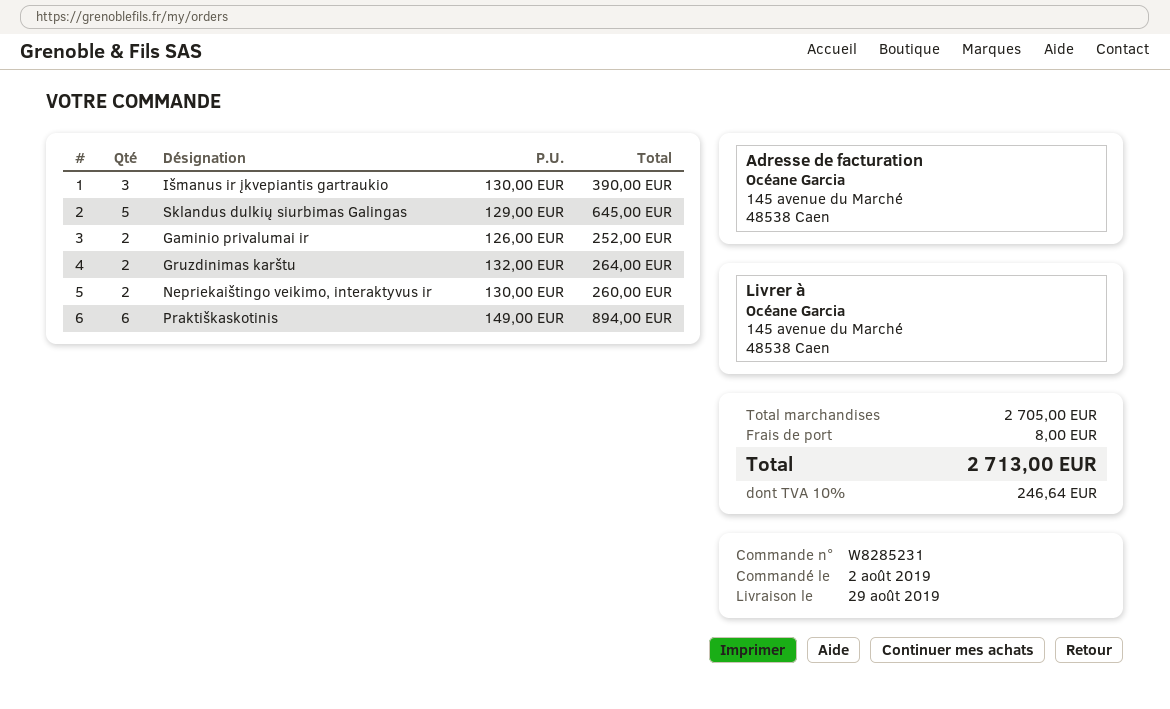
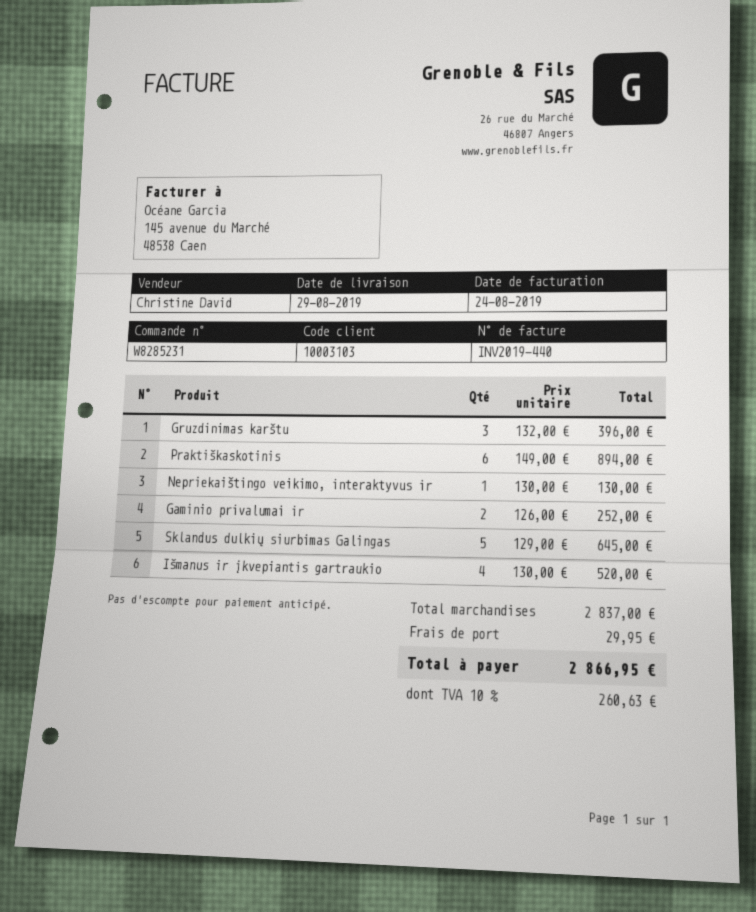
Išmanus ir įkvepiantis gartraukio: 3 x 130.00 = 390.00 -> 4 x 130.00 = 520.00
Gruzdinimas karštu: 2 x 132.00 = 264.00 -> 3 x 132.00 = 396.00
Nepriekaištingo veikimo, interaktyvus ir: 2 x 130.00 = 260.00 -> 1 x 130.00 = 130.00
subtotal: 2705.00 -> 2837.00
shipping: 8.00 -> 29.95
tax: 10% = 246.64 -> 10% = 260.63
total: 2713.00 -> 2866.95

